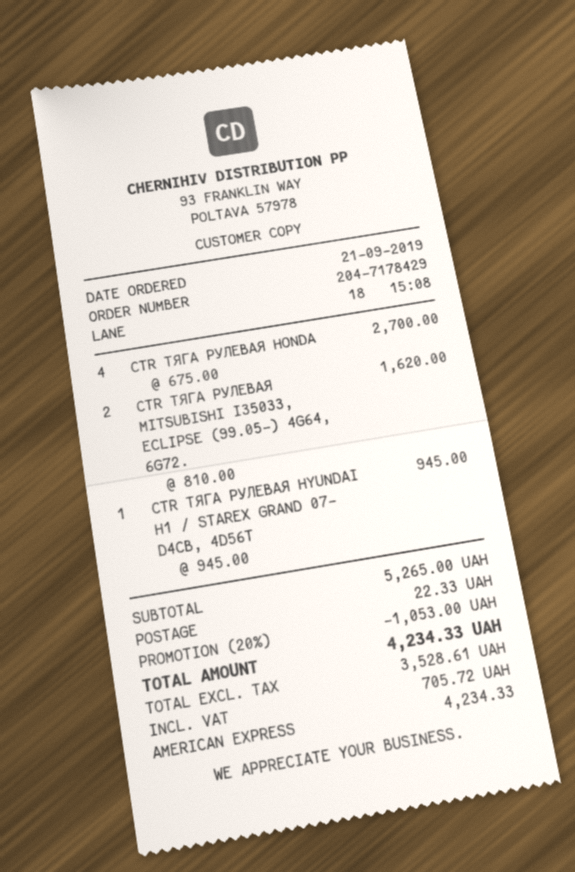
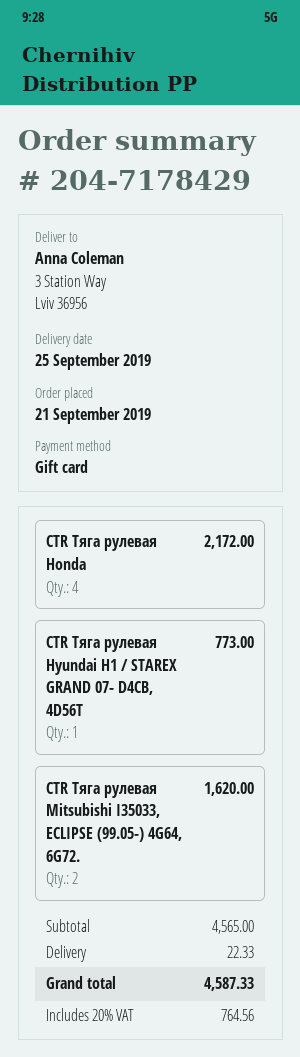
payment method: American Express -> gift card
CTR ТЯГА РУЛЕВАЯ HONDA: 4 for 2700.00 -> 4 for 2172.00
CTR ТЯГА РУЛЕВАЯ HYUNDAI H1 / STAREX GRAND 07- D4CB, 4D56T: 1 for 945.00 -> 1 for 773.00
subtotal: 5265.00 -> 4565.00
discount: 20% = 1053.00 -> none
tax: 705.72 -> 764.56
total: 4234.33 -> 4587.33

